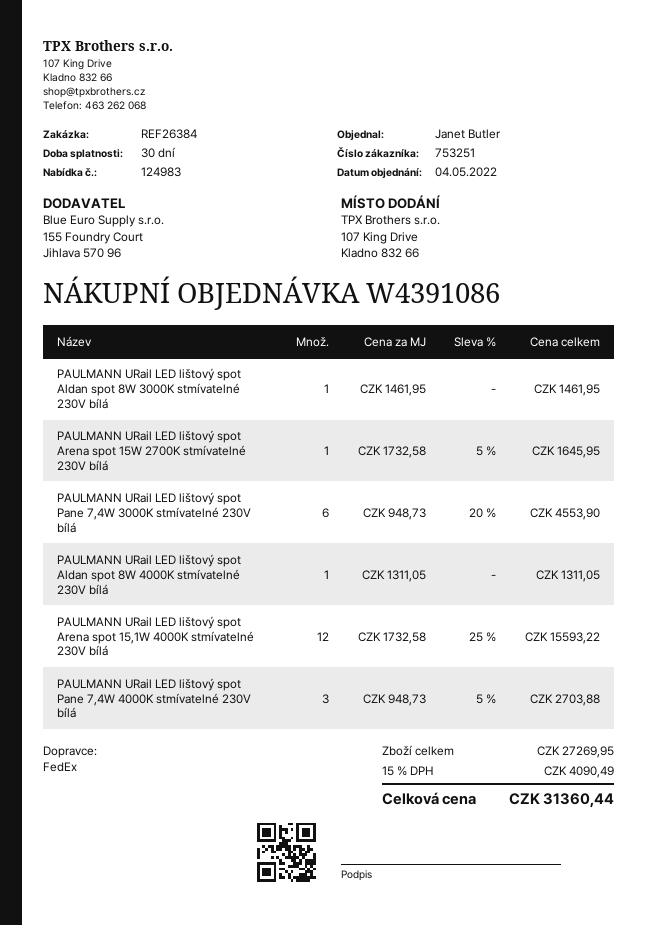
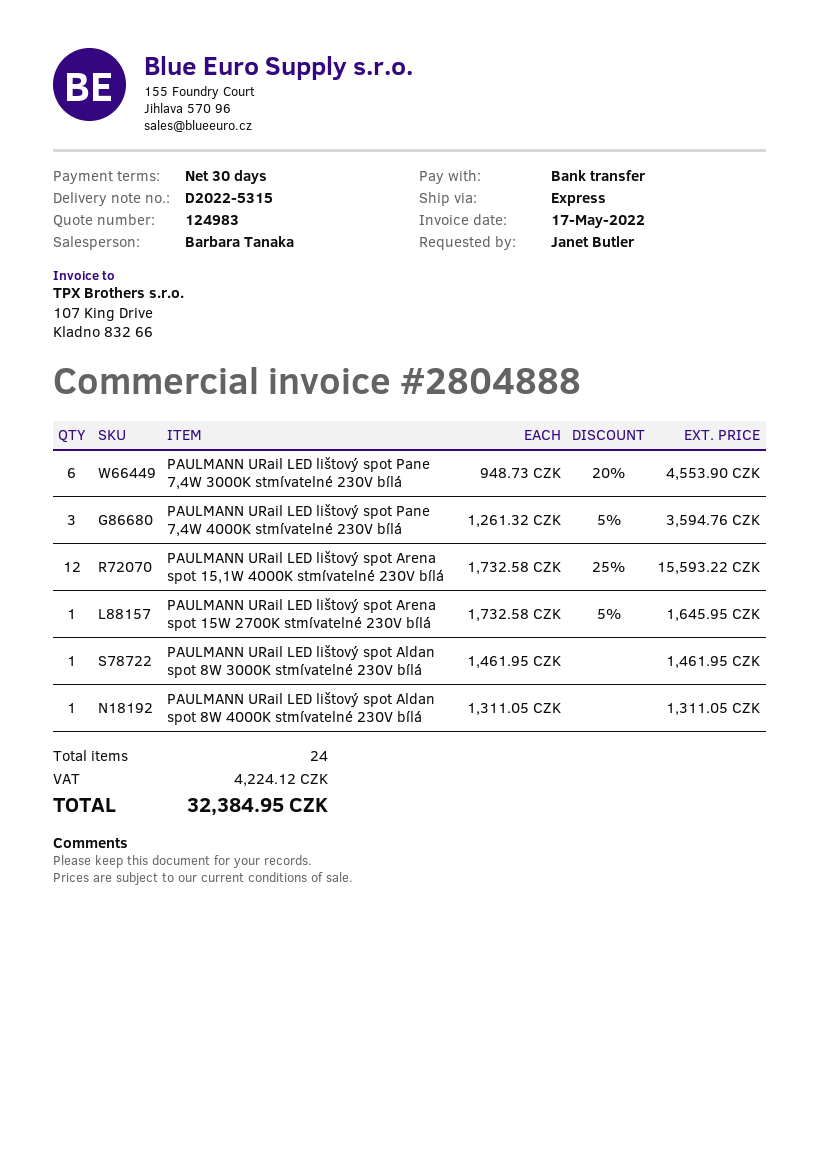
shipping method: FedEx -> express
PAULMANN URail LED lištový spot Pane 7,4W 4000K stmívatelné 230V bílá: 3 x 948.73 - 5% = 2703.88 -> 3 x 1261.32 - 5% = 3594.76
tax: 4090.49 -> 4224.12
total: 31360.44 -> 32384.95

